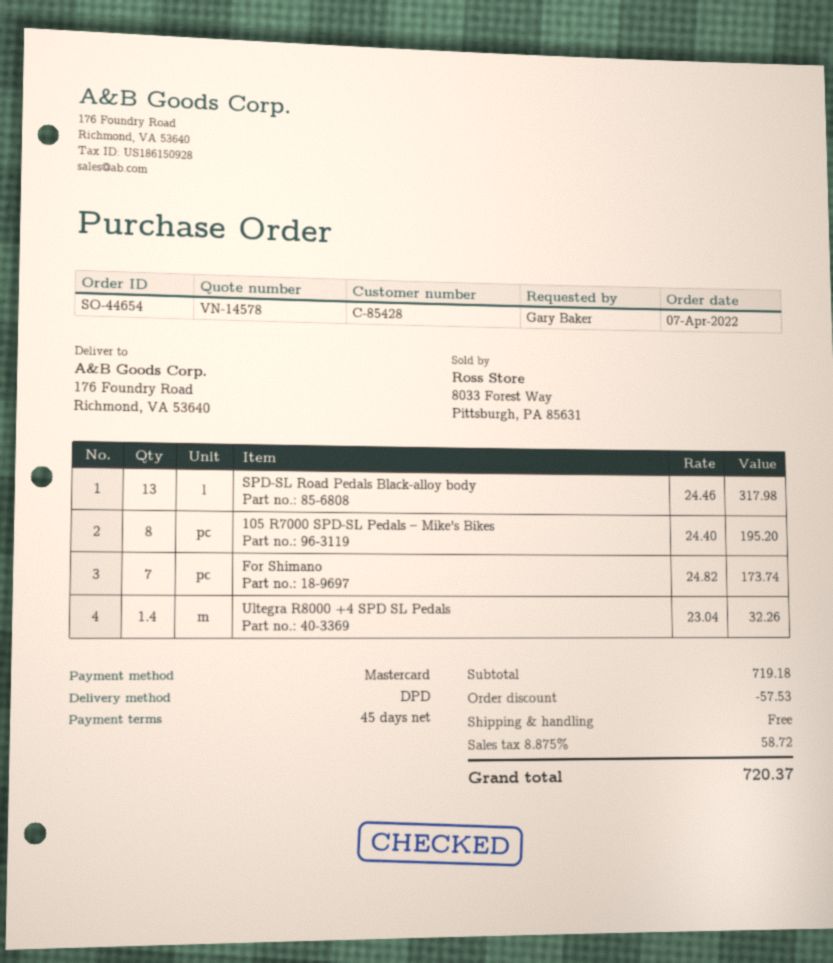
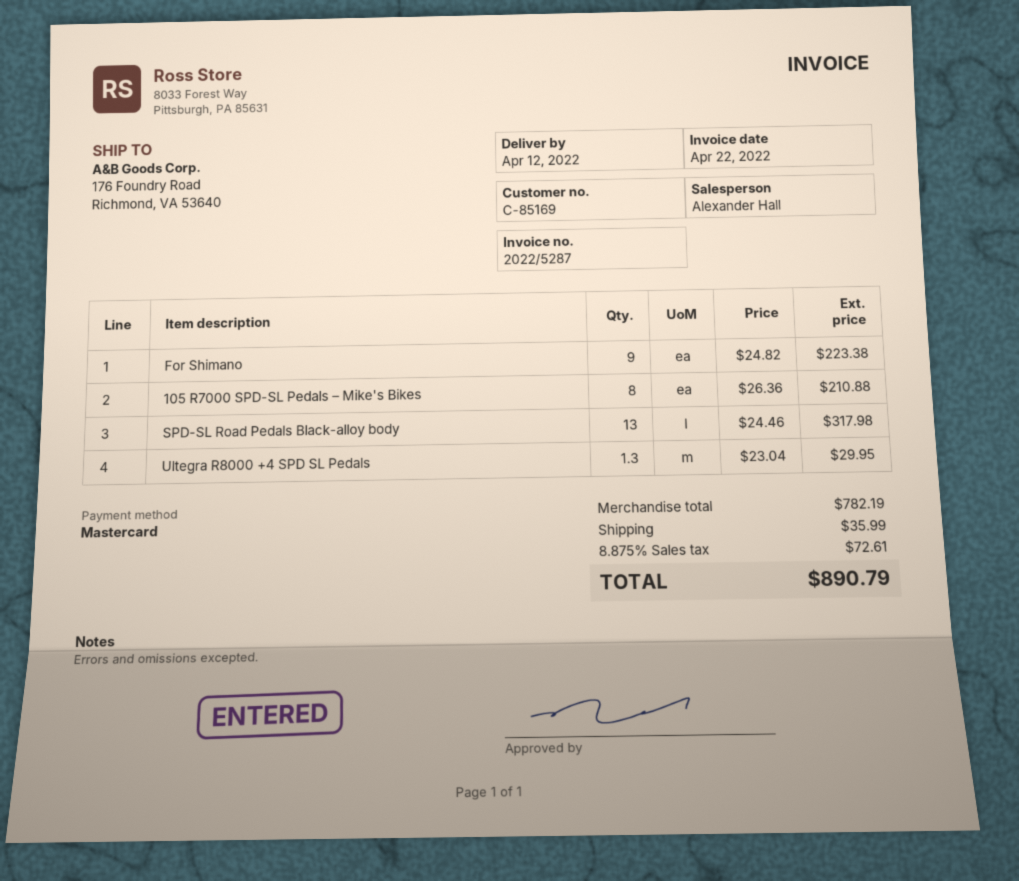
customer number: C-85428 -> C-85169
105 R7000 SPD-SL Pedals – Mike's Bikes: 8 x 24.40 = 195.20 -> 8 x 26.36 = 210.88
For Shimano: 7 x 24.82 = 173.74 -> 9 x 24.82 = 223.38
Ultegra R8000 +4 SPD SL Pedals: 1.4 x 23.04 = 32.26 -> 1.3 x 23.04 = 29.95
subtotal: 719.18 -> 782.19
discount: 57.53 -> none
shipping: 0.00 -> 35.99
tax: 8.875% = 58.72 -> 8.875% = 72.61
total: 720.37 -> 890.79

